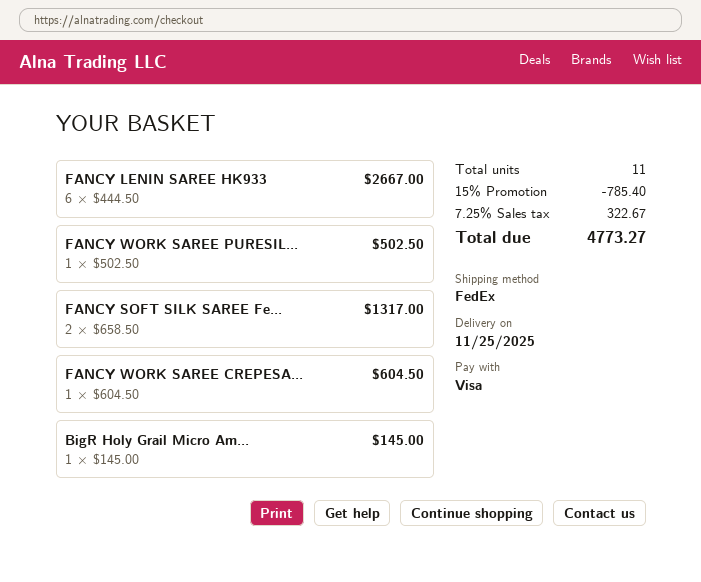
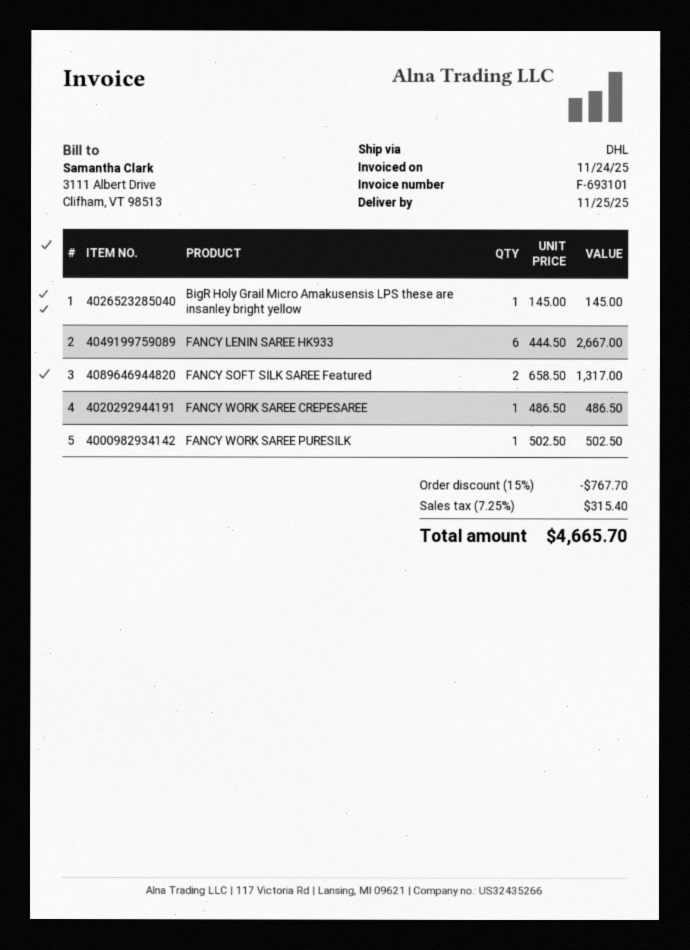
shipping method: FedEx -> DHL
FANCY WORK SAREE CREPESA...: 1 x 604.50 = 604.50 -> 1 x 486.50 = 486.50
discount: 15% = 785.40 -> 15% = 767.70
tax: 7.25% = 322.67 -> 7.25% = 315.40
total: 4773.27 -> 4665.70

